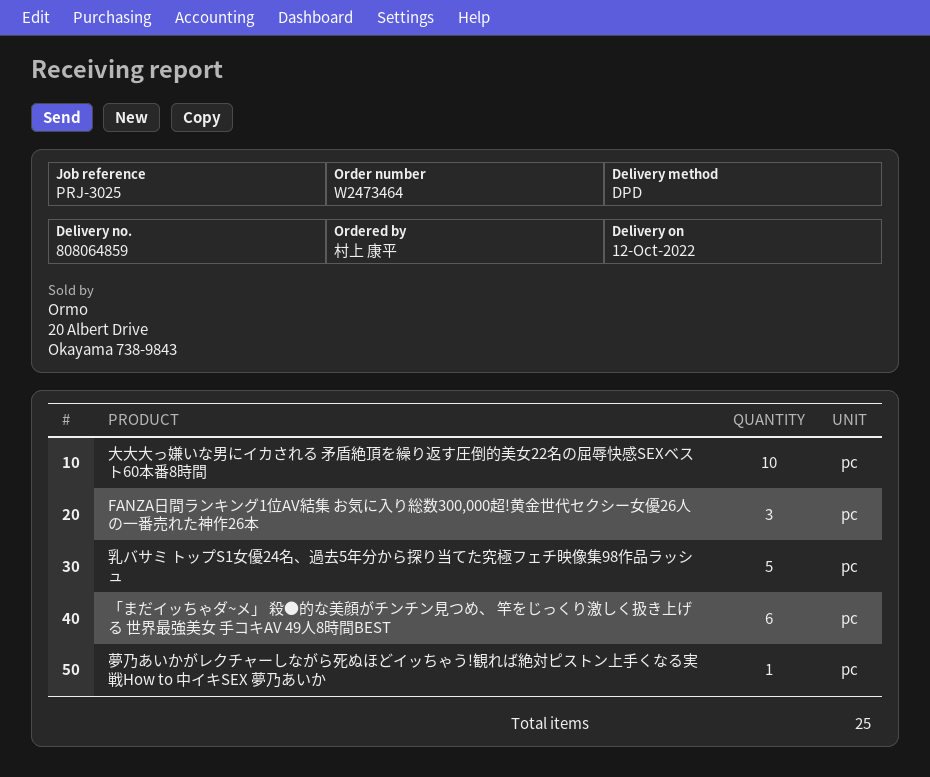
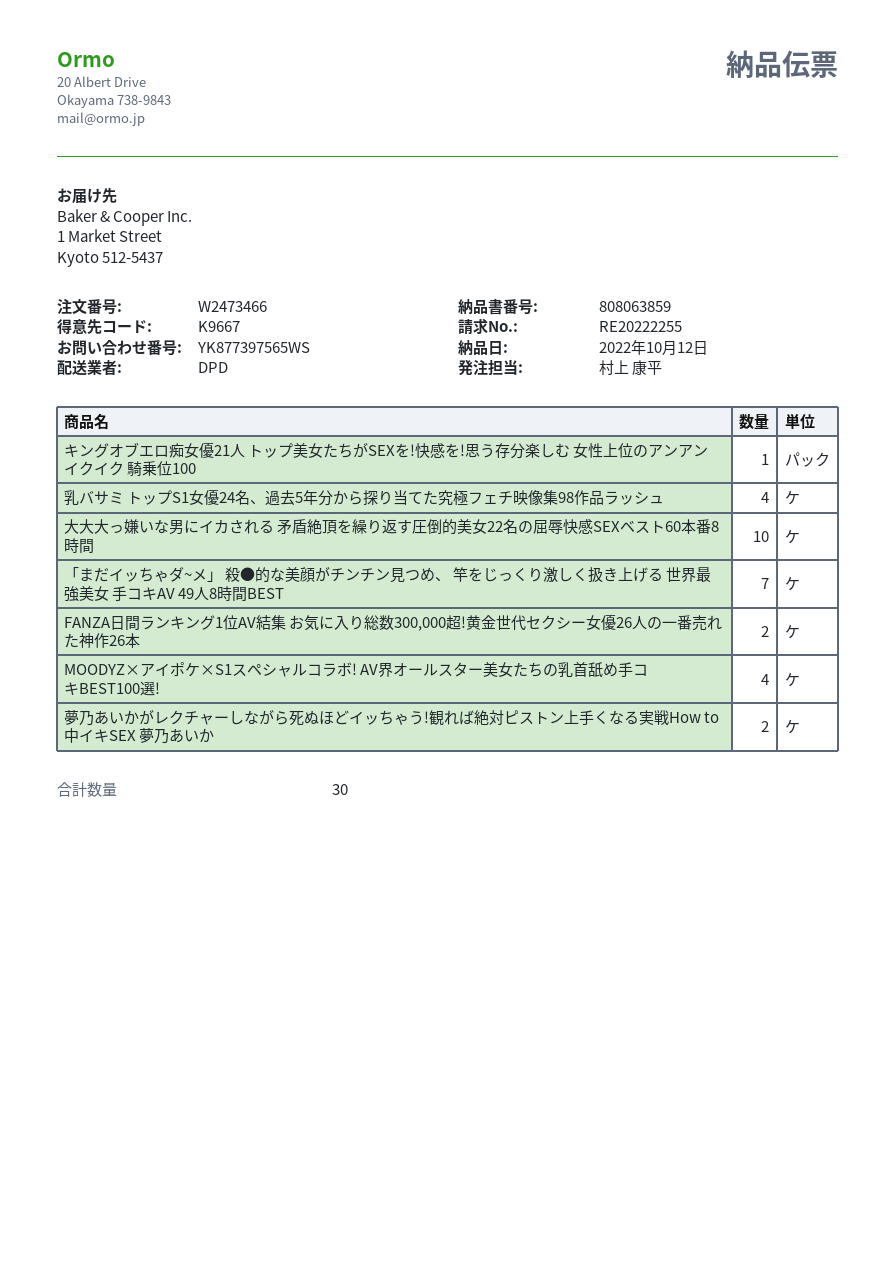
order number: W2473464 -> W2473466
delivery note number: 808064859 -> 808063859
FANZA日間ランキング1位AV結集 お気に入り総数300,000超!黄金世代セクシー女優26人の一番売れた神作26本: 3 -> 2
乳バサミ トップS1女優24名、過去5年分から探り当てた究極フェチ映像集98作品ラッシュ: 5 -> 4
「まだイッちゃダ~メ」 殺●的な美顔がチンチン見つめ、 竿をじっくり激しく扱き上げる 世界最強美女 手コキAV 49人8時間BEST: 6 -> 7
夢乃あいかがレクチャーしながら死ぬほどイッちゃう!観れば絶対ピストン上手くなる実戦How to 中イキSEX 夢乃あいか: 1 -> 2
キングオブエロ痴女優21人 トップ美女たちがSEXを!快感を!思う存分楽しむ 女性上位のアンアン イクイク 騎乗位100: none -> 1
MOODYZ×アイポケ×S1スペシャルコラボ! AV界オールスター美女たちの乳首舐め手コキBEST100選!: none -> 4
total quantity: 25 -> 30

